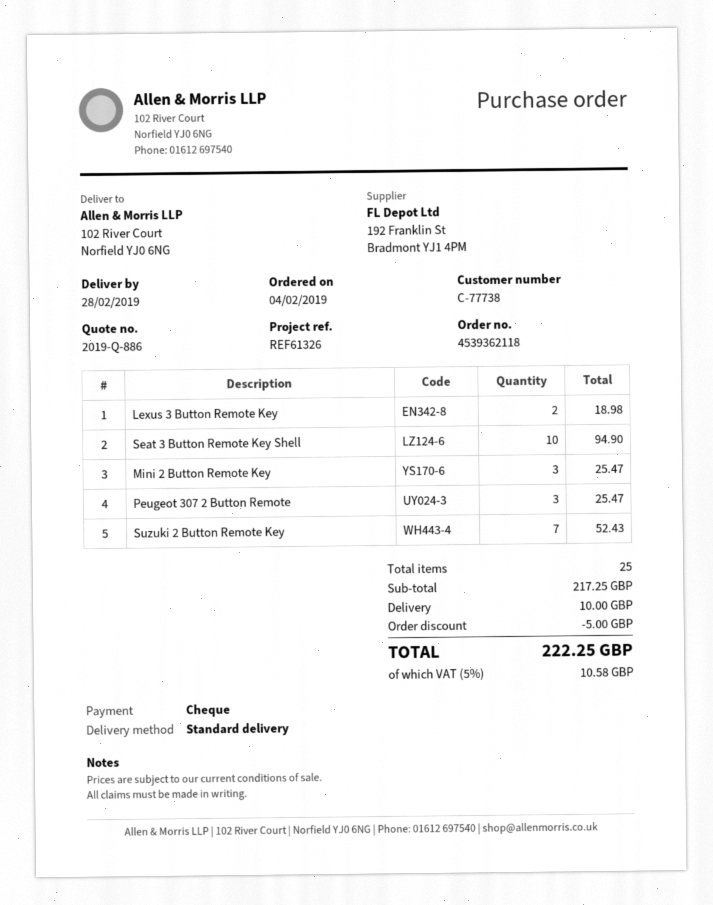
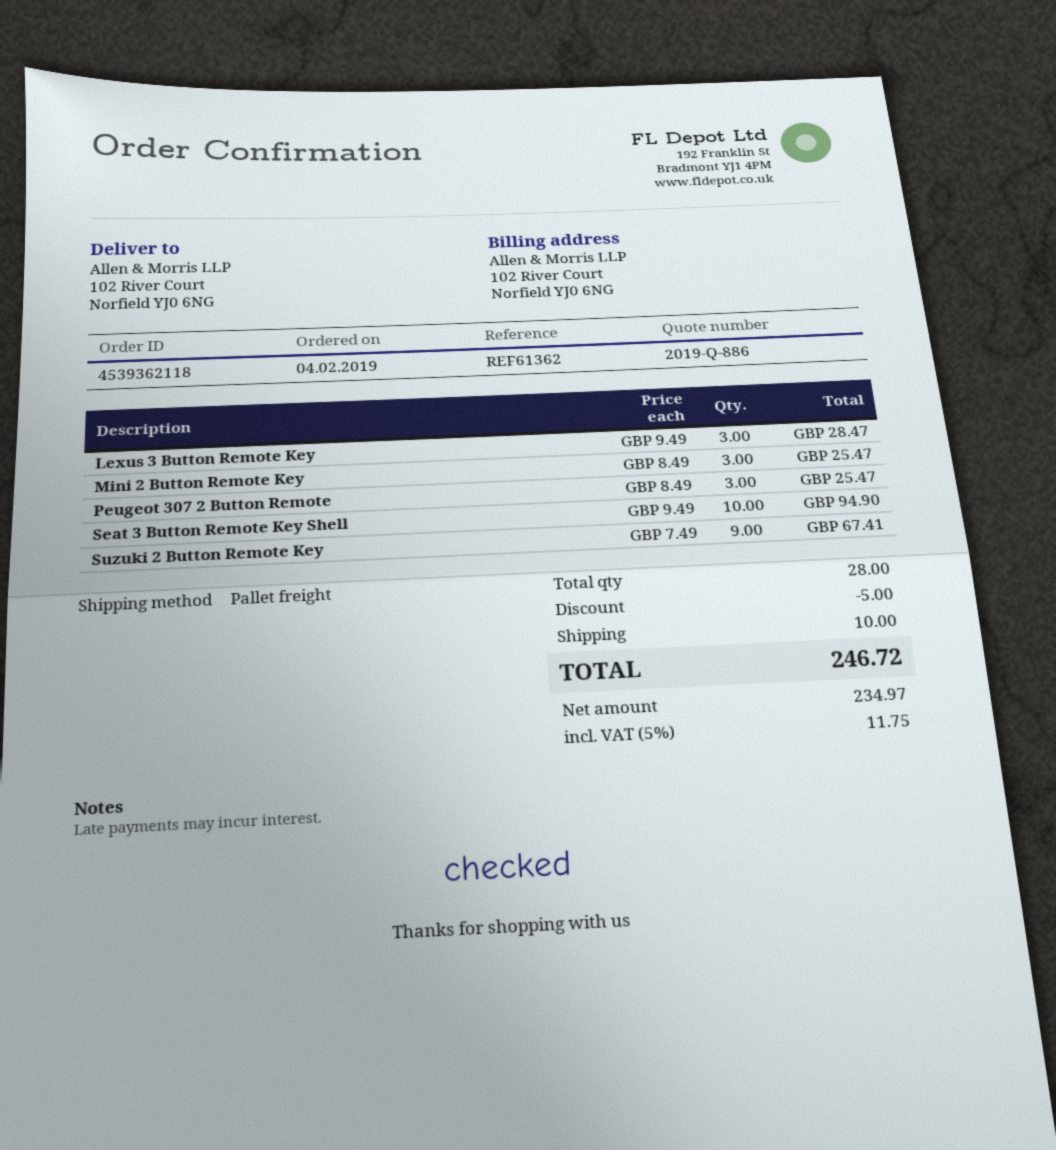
reference: REF61326 -> REF61362
shipping method: standard -> pallet freight
Lexus 3 Button Remote Key: 2 for 18.98 -> 3 for 28.47
Suzuki 2 Button Remote Key: 7 for 52.43 -> 9 for 67.41
total quantity: 25 -> 28
tax: 5% = 10.58 -> 5% = 11.75
total: 222.25 -> 246.72

